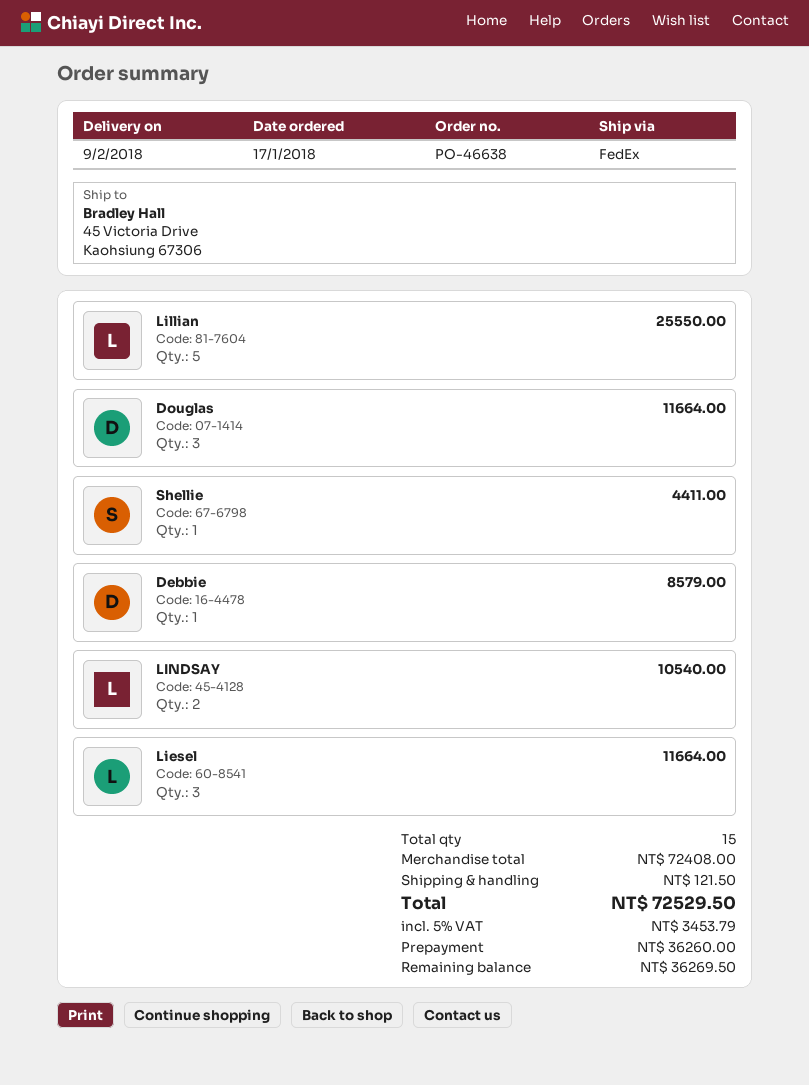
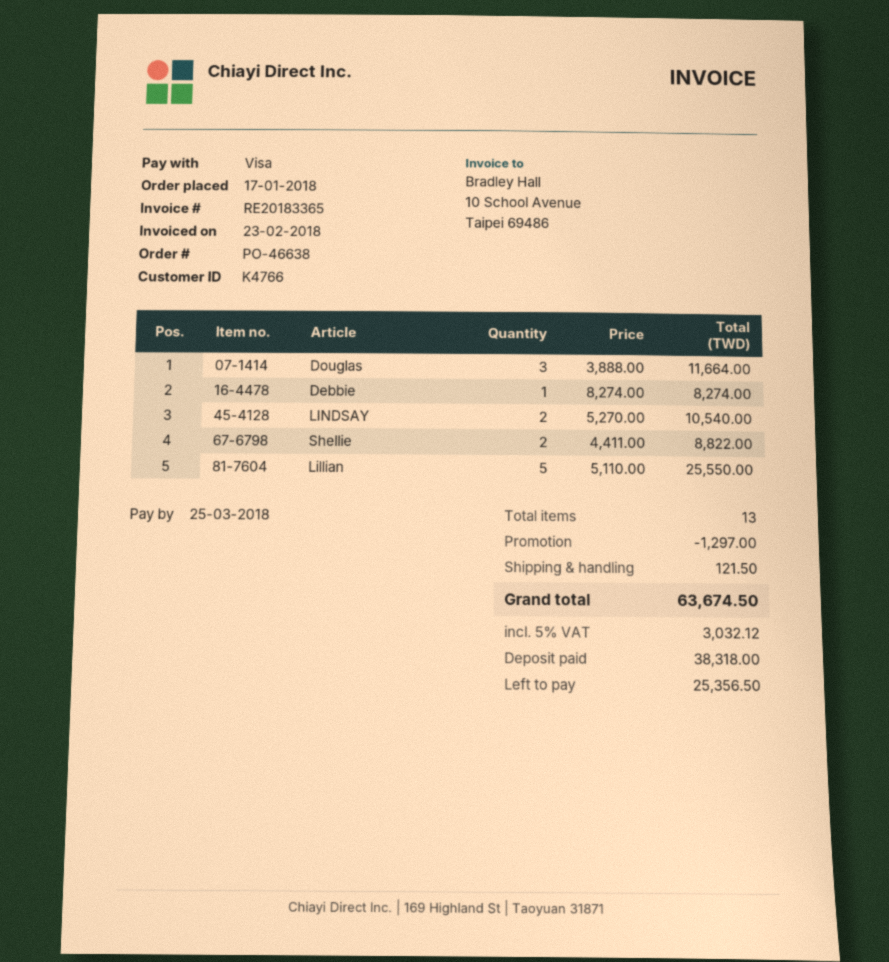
Shellie: 1 for 4411.00 -> 2 for 8822.00
Debbie: 1 for 8579.00 -> 1 for 8274.00
Liesel: 3 for 11664.00 -> none
total quantity: 15 -> 13
discount: none -> 1297.00
tax: 5% = 3453.79 -> 5% = 3032.12
total: 72529.50 -> 63674.50
deposit: 36260.00 -> 38318.00
balance: 36269.50 -> 25356.50

